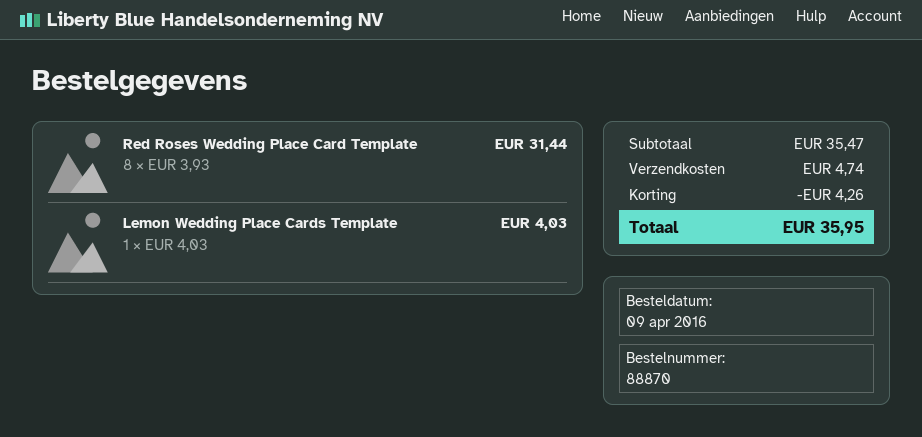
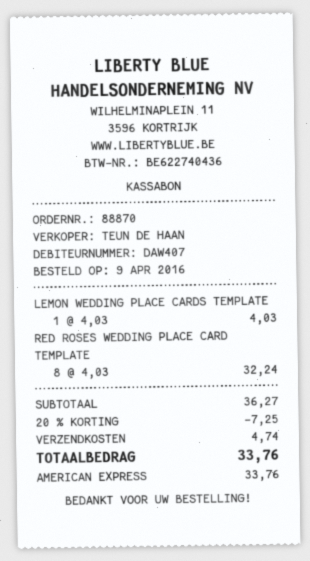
Red Roses Wedding Place Card Template: 8 x 3.93 = 31.44 -> 8 x 4.03 = 32.24
subtotal: 35.47 -> 36.27
discount: 4.26 -> 7.25
total: 35.95 -> 33.76

